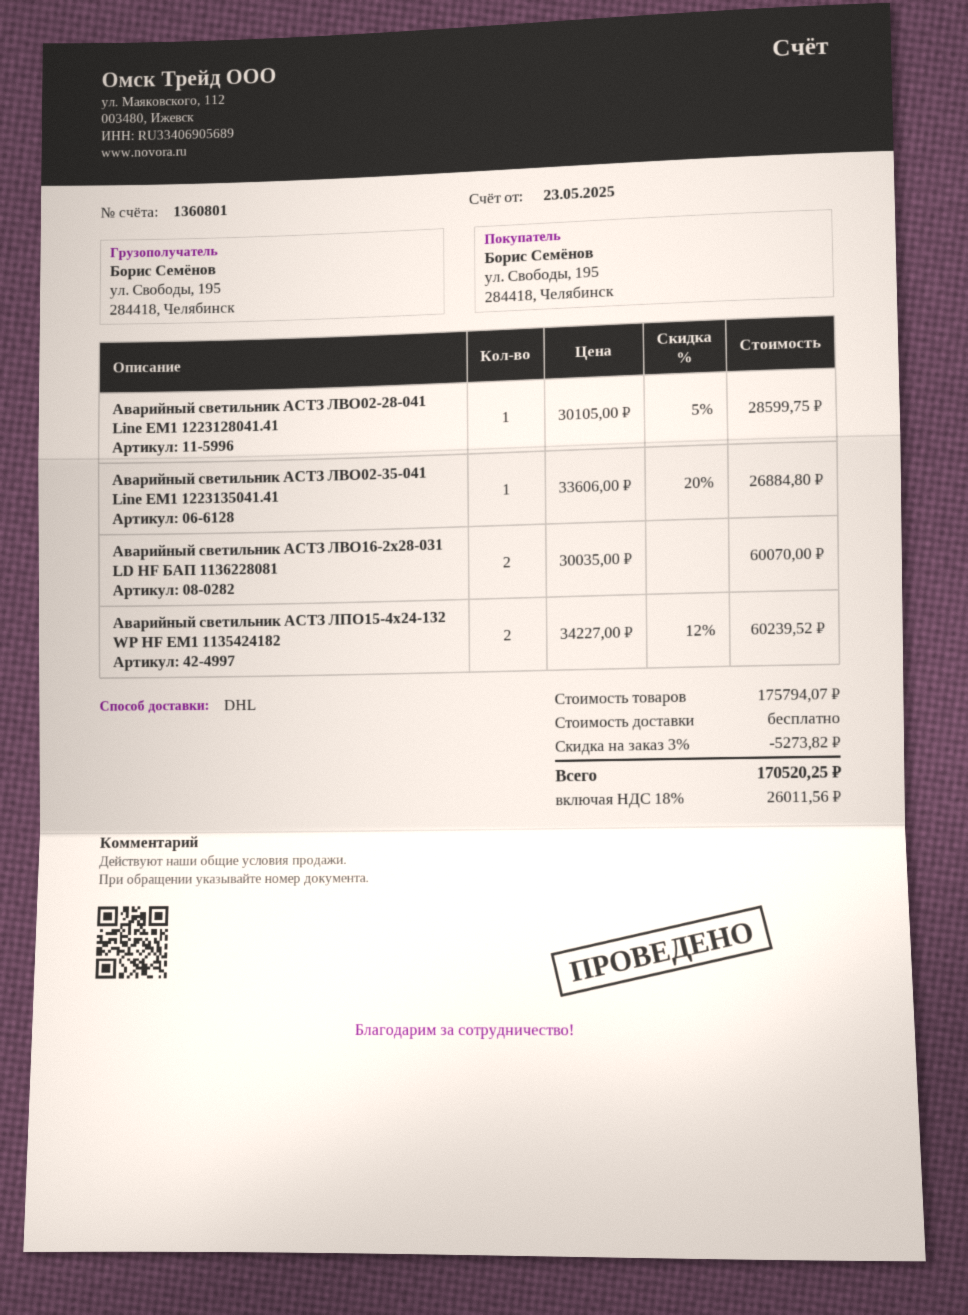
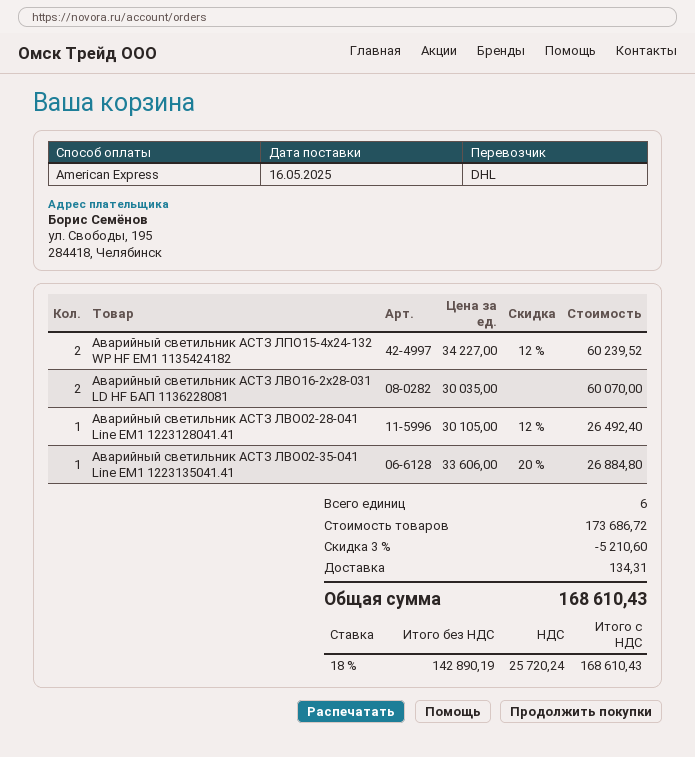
Аварийный светильник АСТЗ ЛВО02-28-041 Line EM1 1223128041.41: 1 x 30105.00 - 5% = 28599.75 -> 1 x 30105.00 - 12% = 26492.40
subtotal: 175794.07 -> 173686.72
discount: 3% = 5273.82 -> 3% = 5210.60
shipping: 0.00 -> 134.31
tax: 18% = 26011.56 -> 18% = 25720.24
total: 170520.25 -> 168610.43

